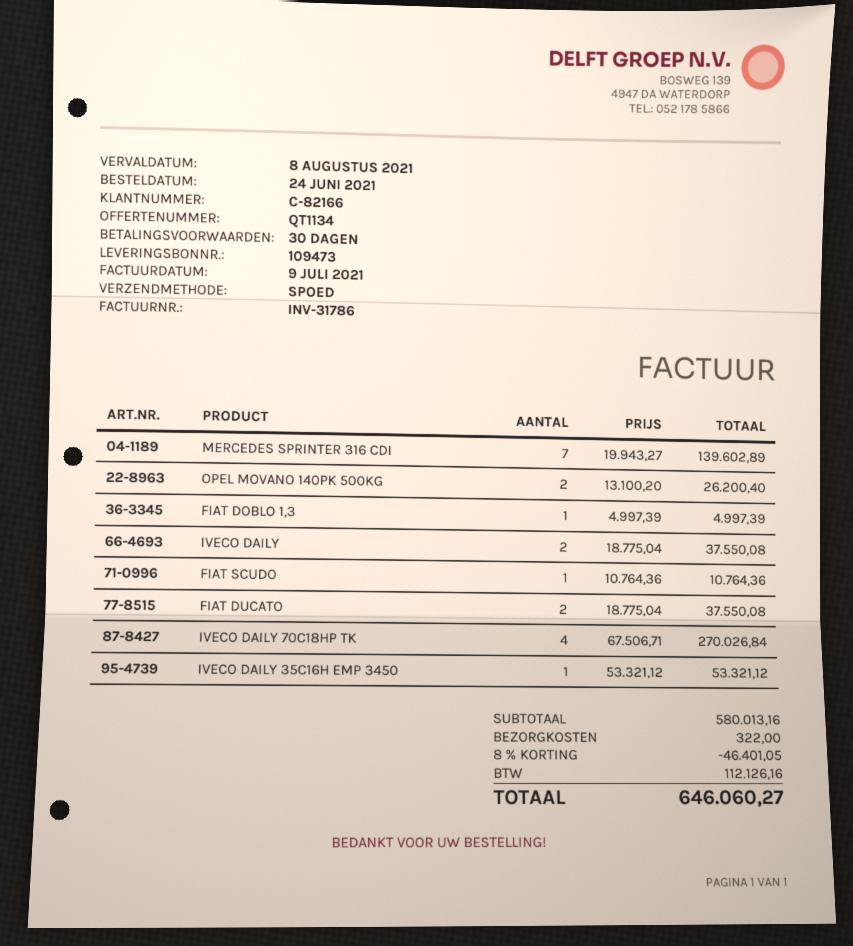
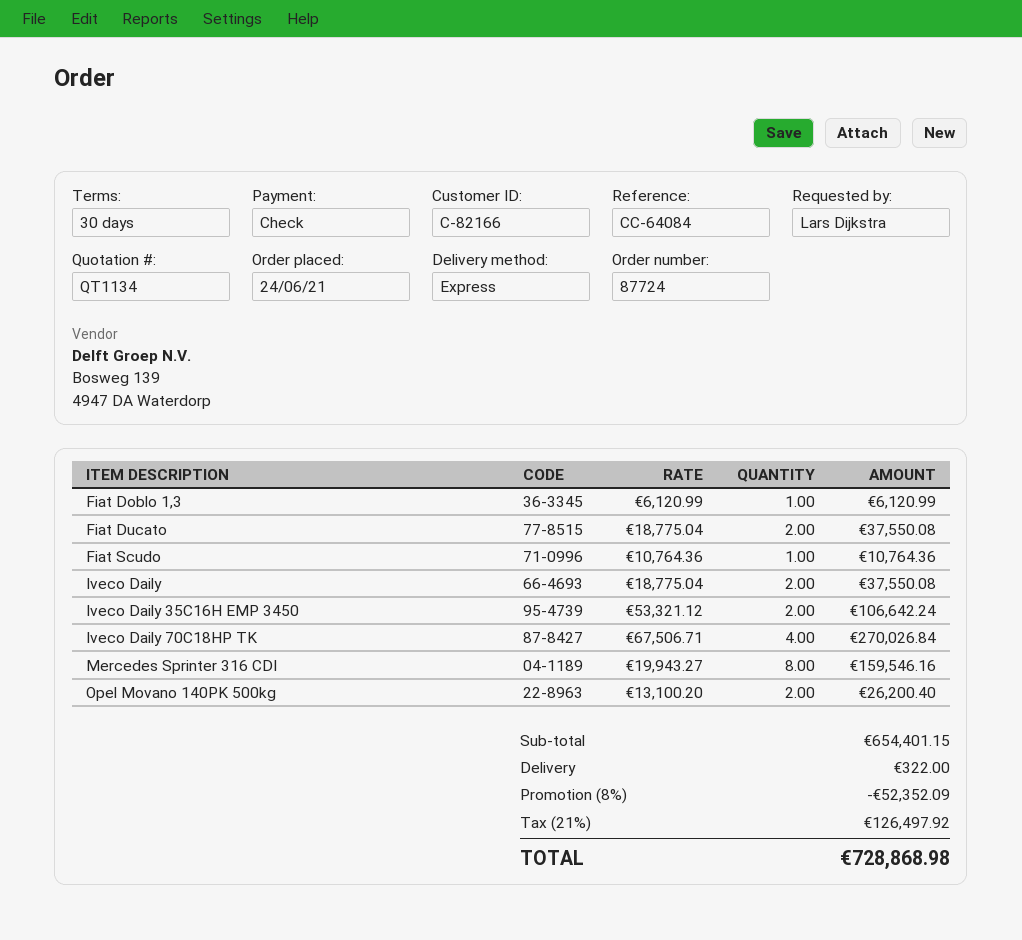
MERCEDES SPRINTER 316 CDI: 7 x 19943.27 = 139602.89 -> 8 x 19943.27 = 159546.16
FIAT DOBLO 1,3: 1 x 4997.39 = 4997.39 -> 1 x 6120.99 = 6120.99
IVECO DAILY 35C16H EMP 3450: 1 x 53321.12 = 53321.12 -> 2 x 53321.12 = 106642.24
subtotal: 580013.16 -> 654401.15
discount: 8% = 46401.05 -> 8% = 52352.09
tax: 112126.16 -> 126497.92
total: 646060.27 -> 728868.98

